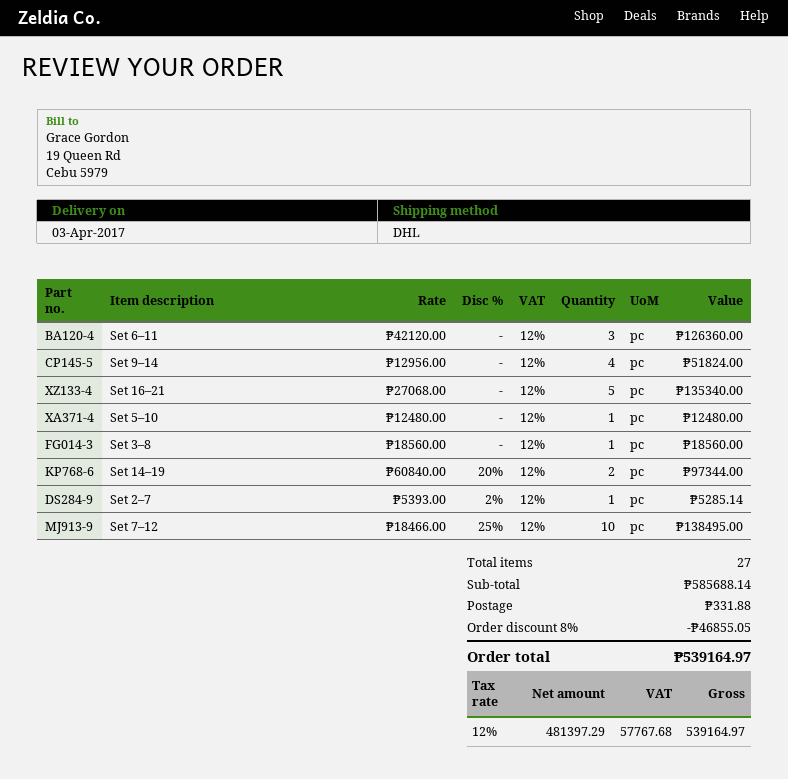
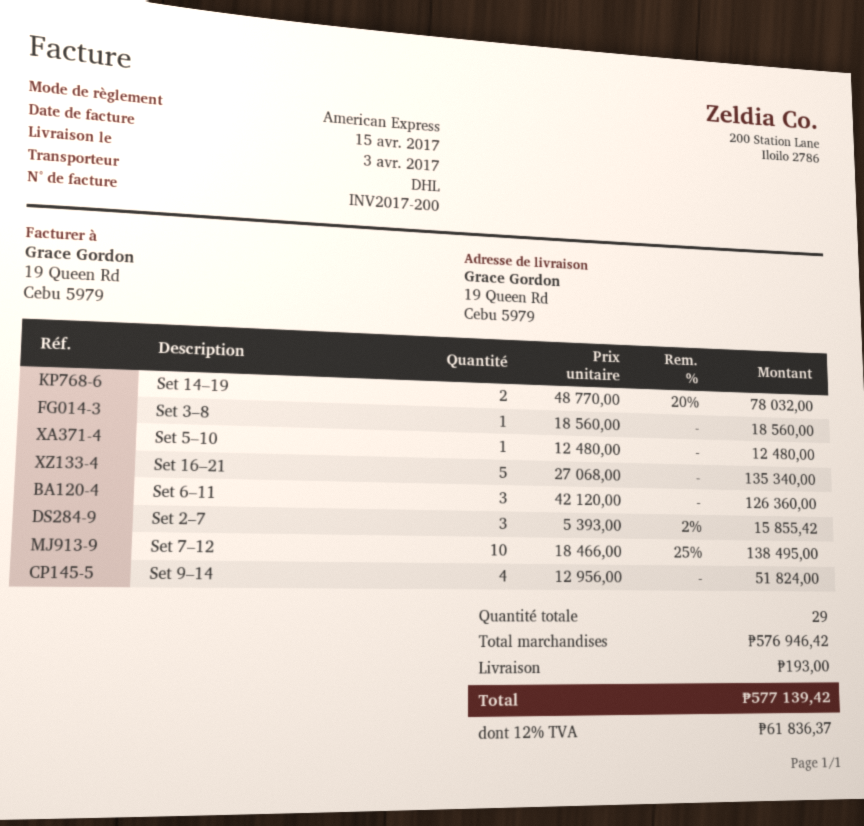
Set 14–19: 2 x 60840.00 - 20% = 97344.00 -> 2 x 48770.00 - 20% = 78032.00
Set 2–7: 1 x 5393.00 - 2% = 5285.14 -> 3 x 5393.00 - 2% = 15855.42
total quantity: 27 -> 29
subtotal: 585688.14 -> 576946.42
discount: 8% = 46855.05 -> none
shipping: 331.88 -> 193.00
tax: 12% = 57767.68 -> 12% = 61836.37
total: 539164.97 -> 577139.42

